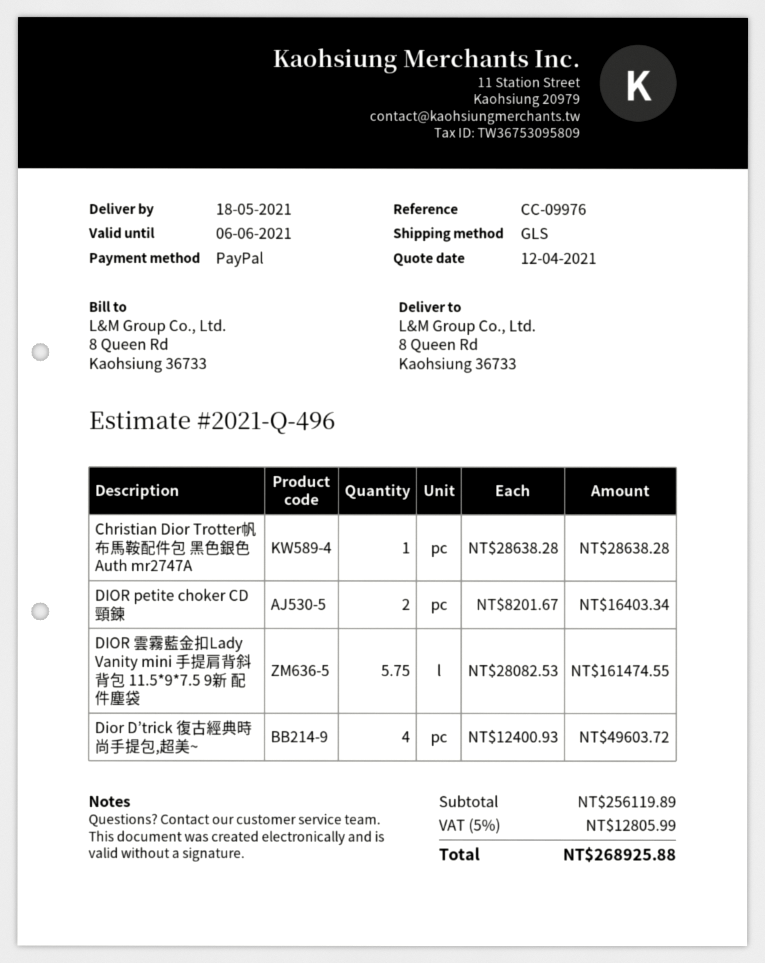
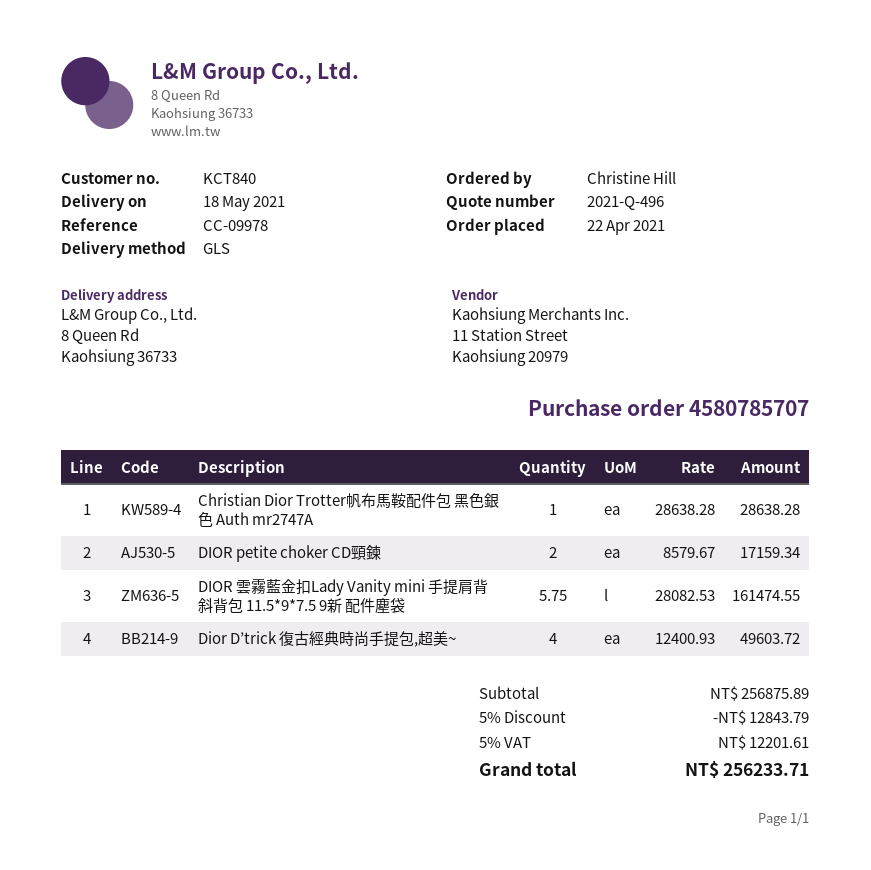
reference: CC-09976 -> CC-09978
DIOR petite choker CD頸鍊: 2 x 8201.67 = 16403.34 -> 2 x 8579.67 = 17159.34
subtotal: 256119.89 -> 256875.89
discount: none -> 5% = 12843.79
tax: 5% = 12805.99 -> 5% = 12201.61
total: 268925.88 -> 256233.71

